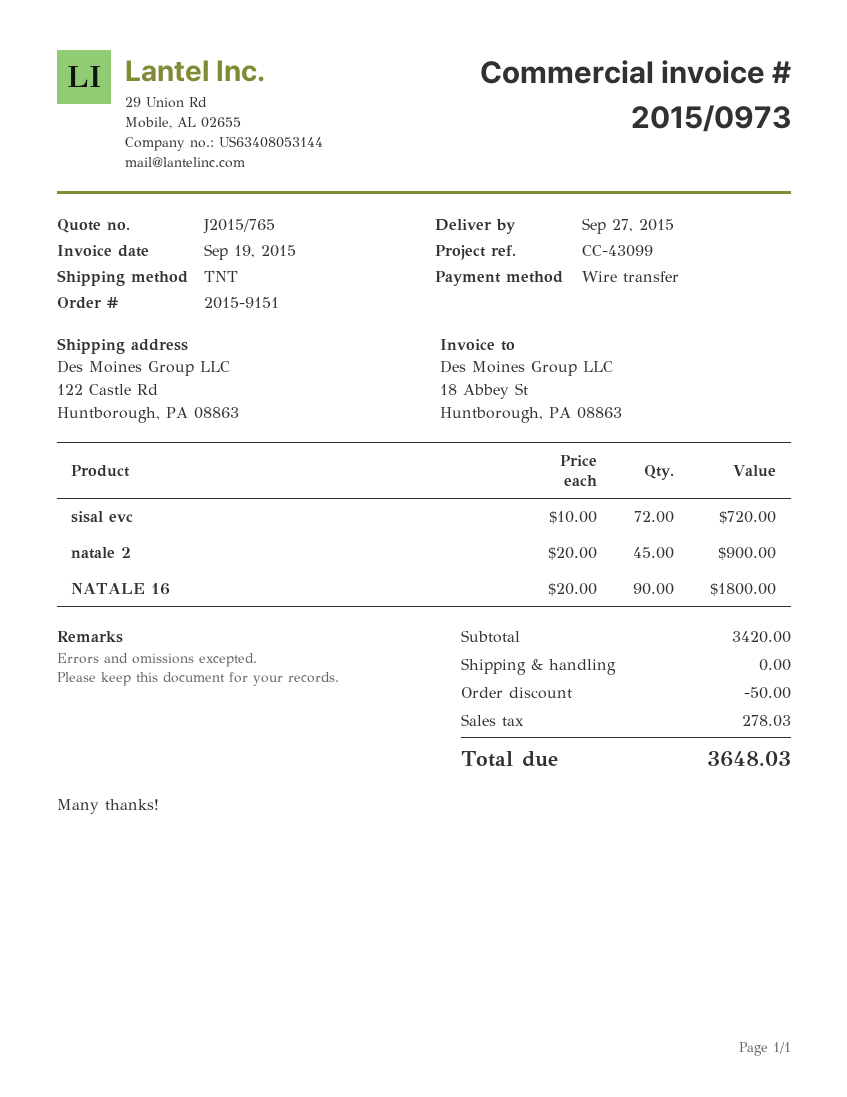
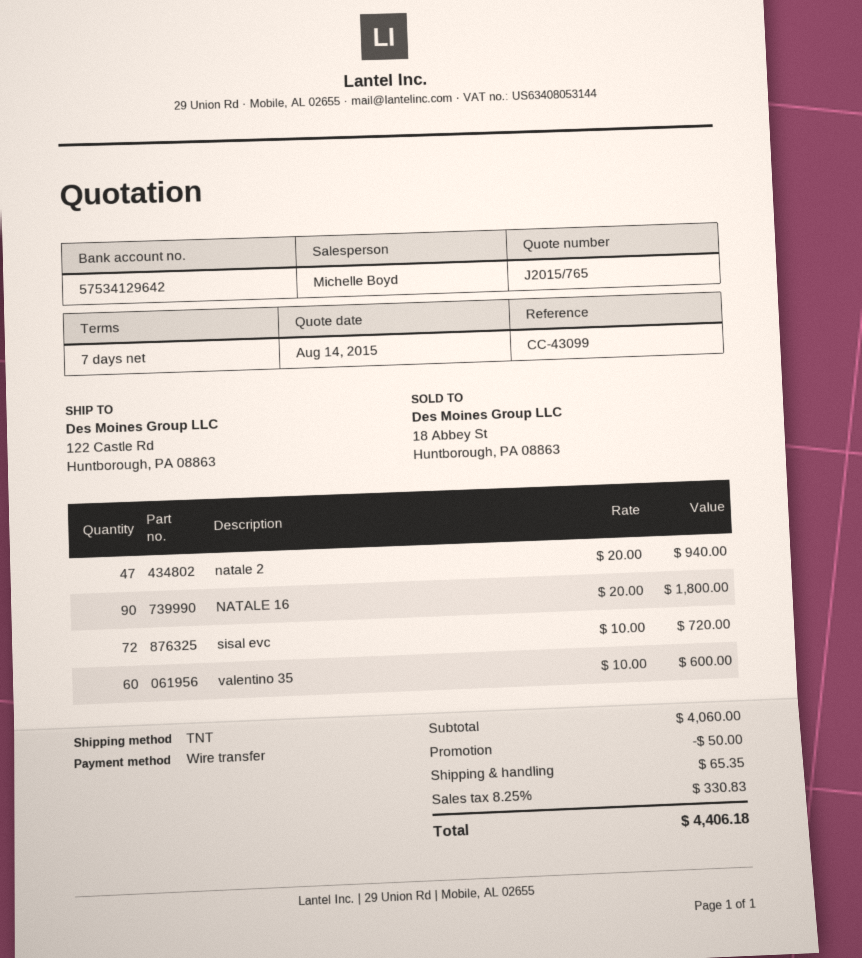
natale 2: 45 x 20.00 = 900.00 -> 47 x 20.00 = 940.00
valentino 35: none -> 60 x 10.00 = 600.00
subtotal: 3420.00 -> 4060.00
shipping: 0.00 -> 65.35
tax: 278.03 -> 330.83
total: 3648.03 -> 4406.18

